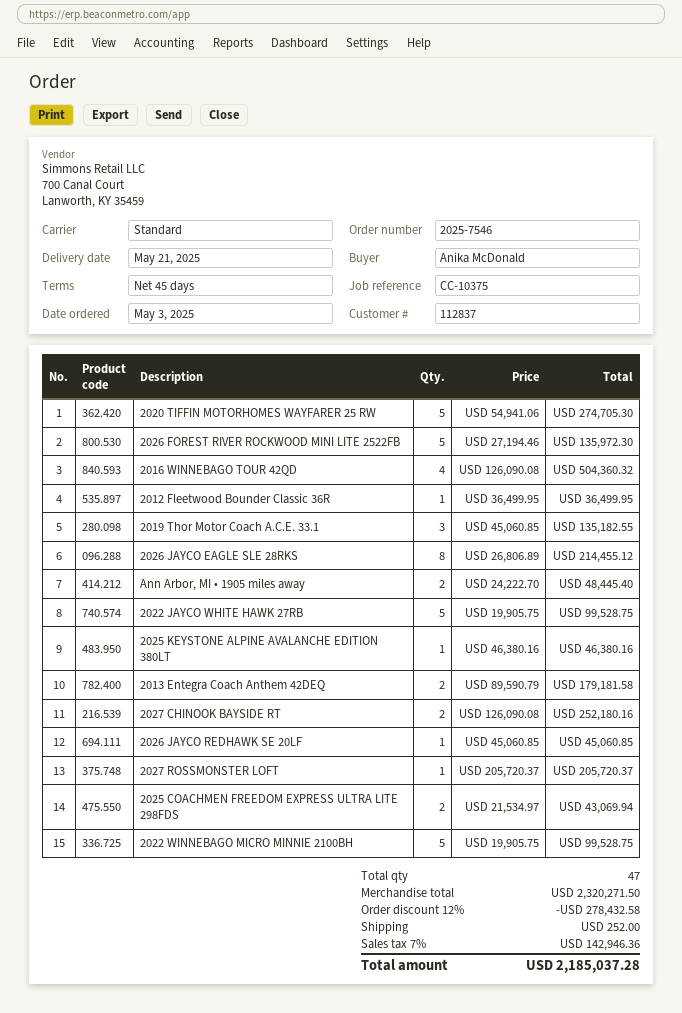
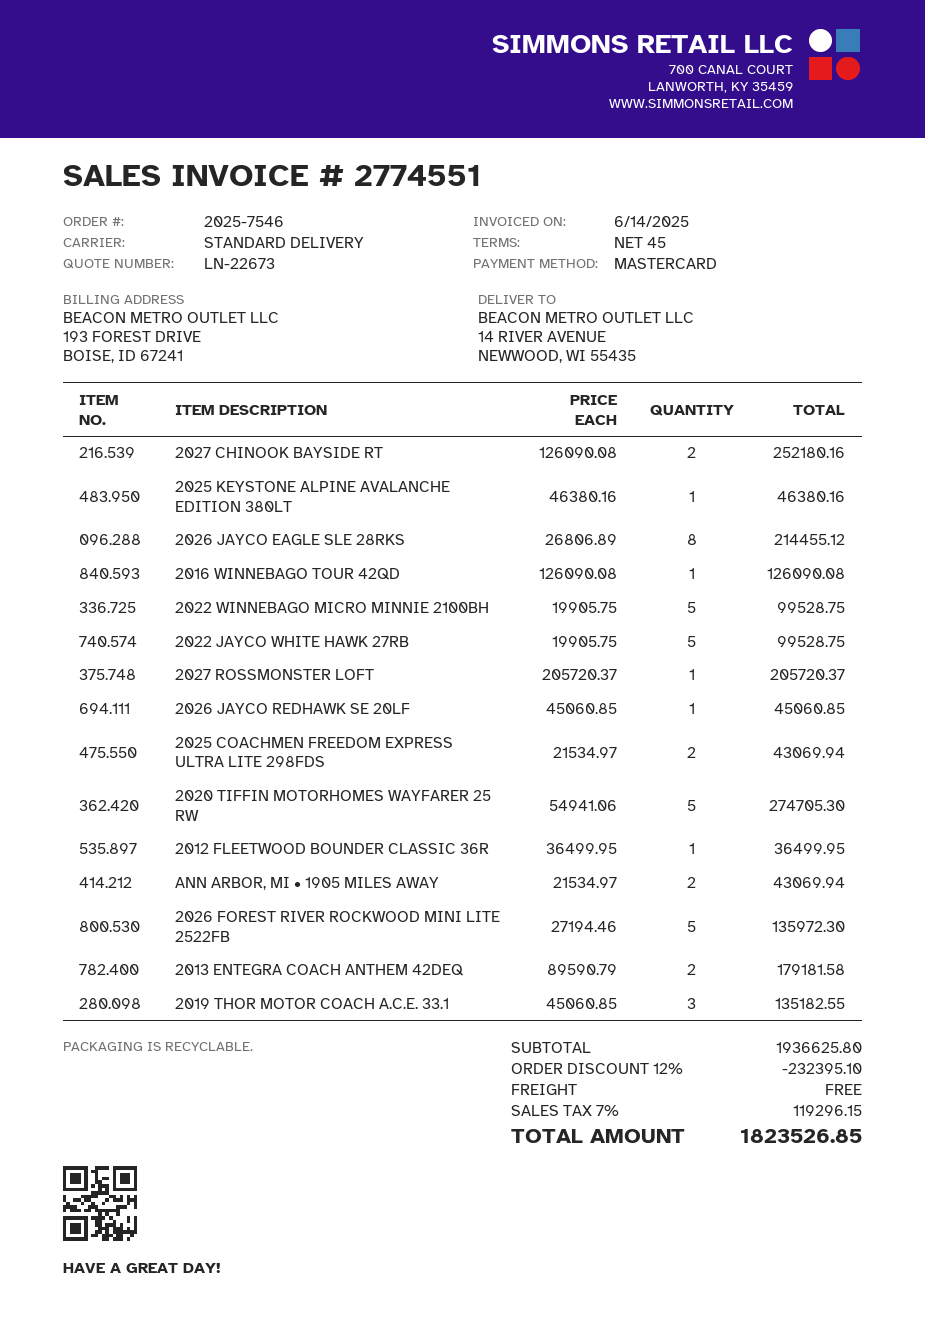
2016 WINNEBAGO TOUR 42QD: 4 x 126090.08 = 504360.32 -> 1 x 126090.08 = 126090.08
Ann Arbor, MI • 1905 miles away: 2 x 24222.70 = 48445.40 -> 2 x 21534.97 = 43069.94
subtotal: 2320271.50 -> 1936625.80
discount: 12% = 278432.58 -> 12% = 232395.10
shipping: 252.00 -> 0.00
tax: 7% = 142946.36 -> 7% = 119296.15
total: 2185037.28 -> 1823526.85

